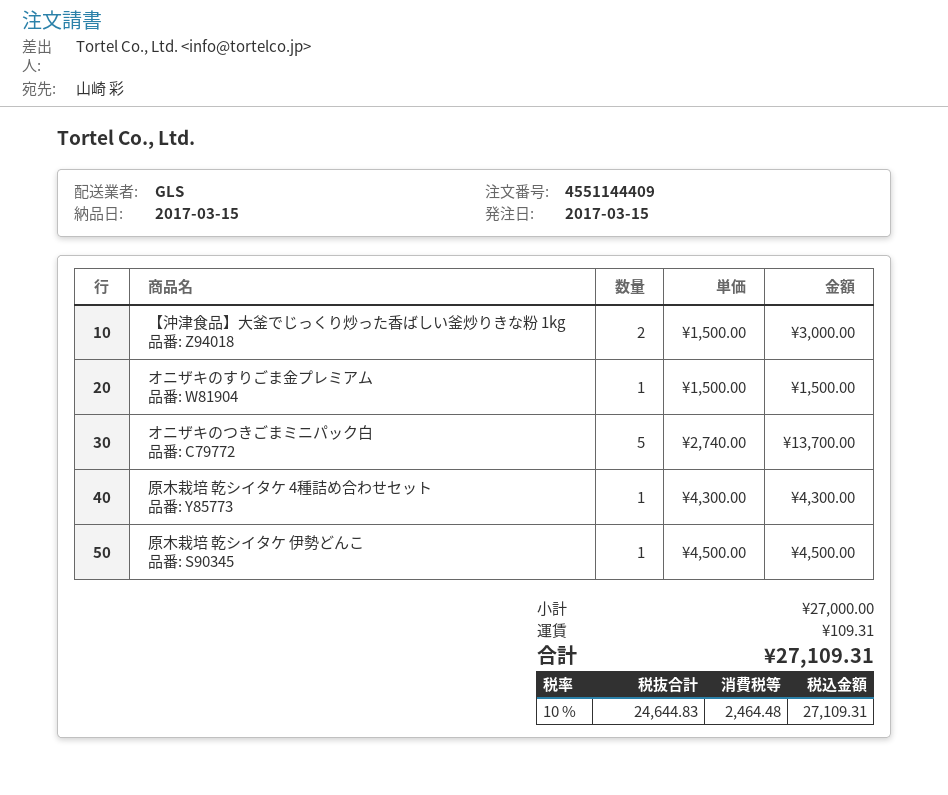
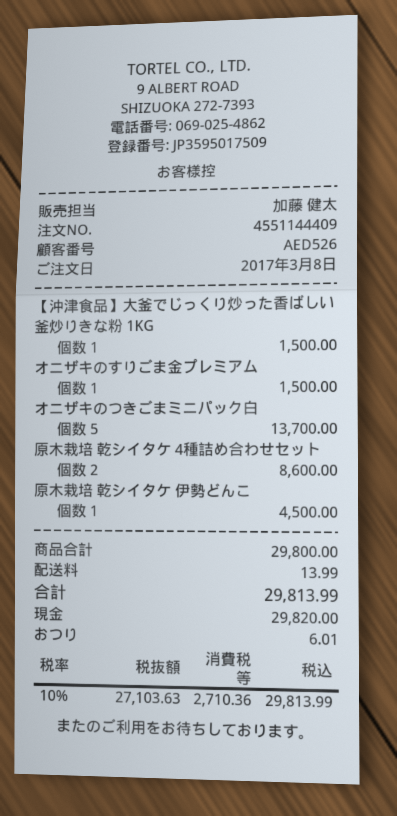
order date: 2017-03-15 -> 2017-03-08
【沖津食品】大釜でじっくり炒った香ばしい釜炒りきな粉 1kg: 2 for 3000.00 -> 1 for 1500.00
原木栽培 乾シイタケ 4種詰め合わせセット: 1 for 4300.00 -> 2 for 8600.00
subtotal: 27000.00 -> 29800.00
shipping: 109.31 -> 13.99
net: 24644.83 -> 27103.63
tax: 10% = 2464.48 -> 10% = 2710.36
total: 27109.31 -> 29813.99

